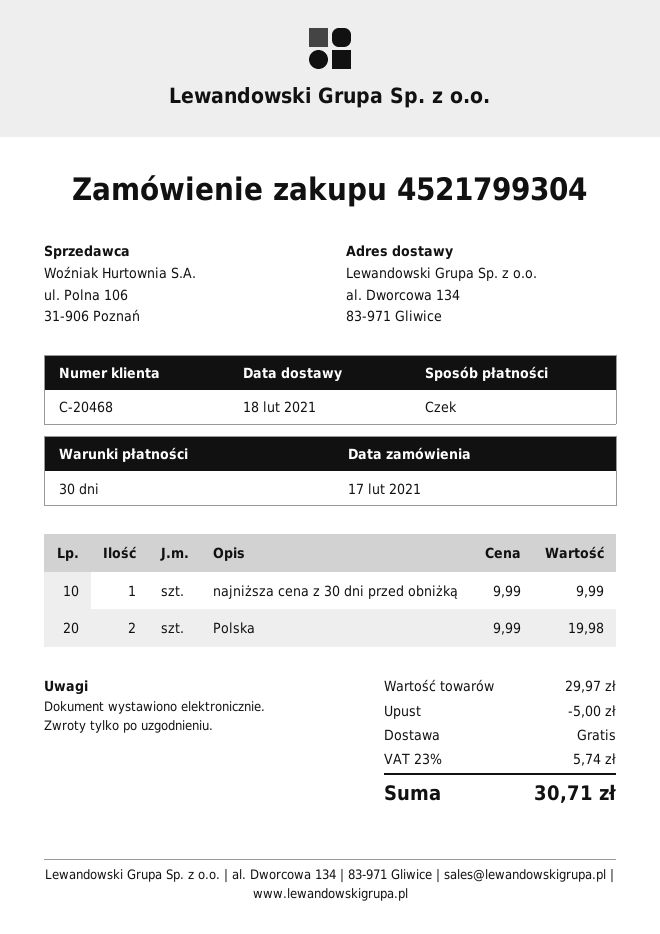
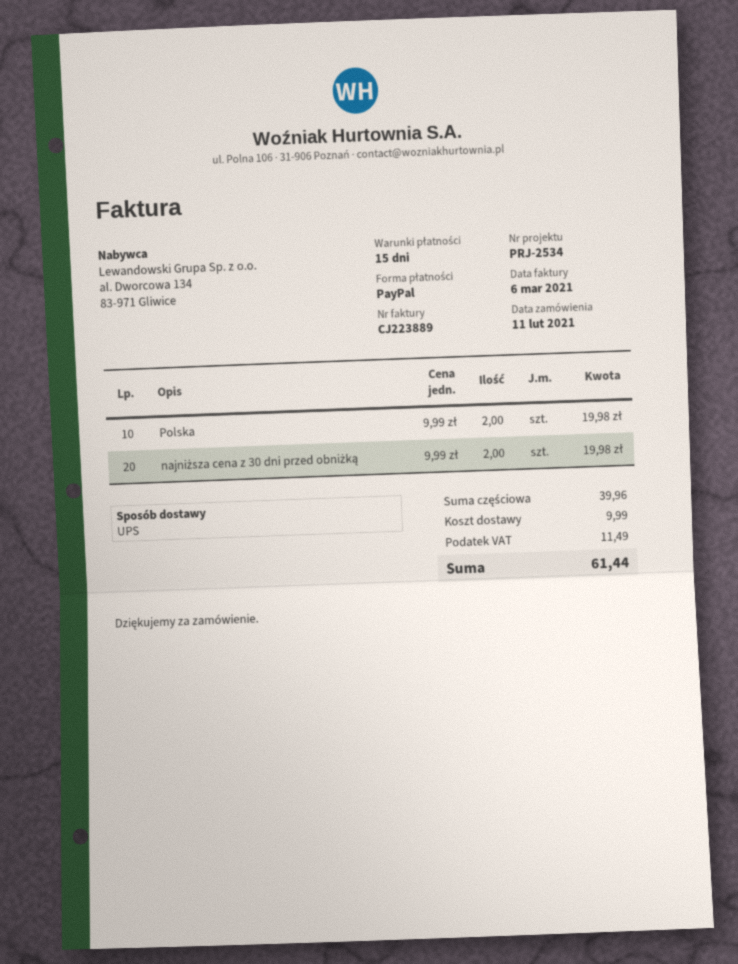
order date: 2021-02-17 -> 2021-02-11
payment terms: 30 days -> 15 days
payment method: cheque -> PayPal
najniższa cena z 30 dni przed obniżką: 1 x 9.99 = 9.99 -> 2 x 9.99 = 19.98
subtotal: 29.97 -> 39.96
discount: 5.00 -> none
shipping: 0.00 -> 9.99
tax: 5.74 -> 11.49
total: 30.71 -> 61.44

